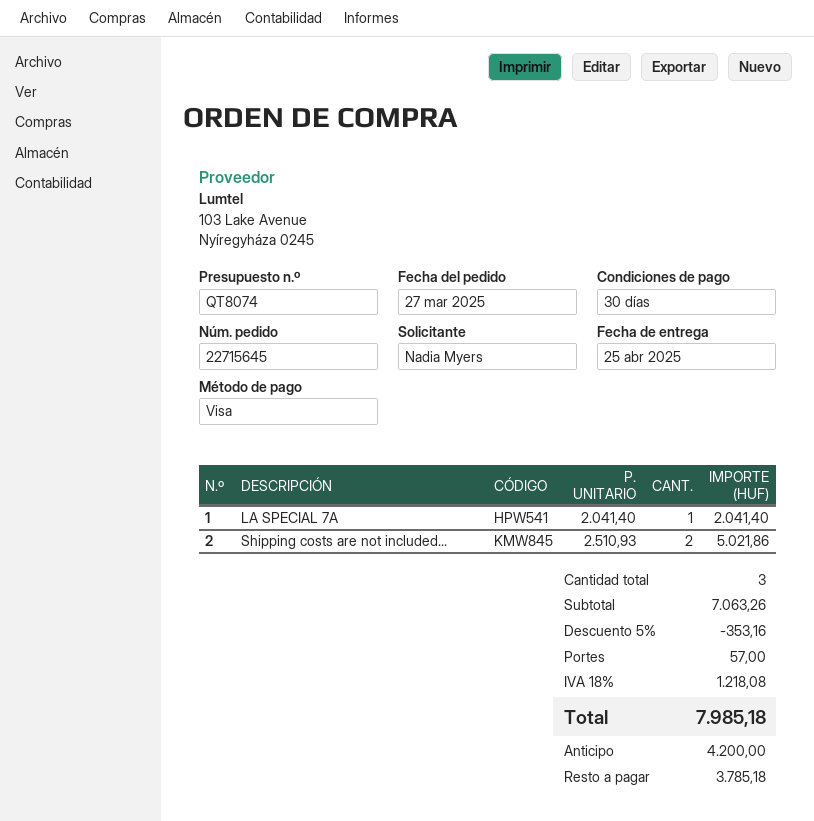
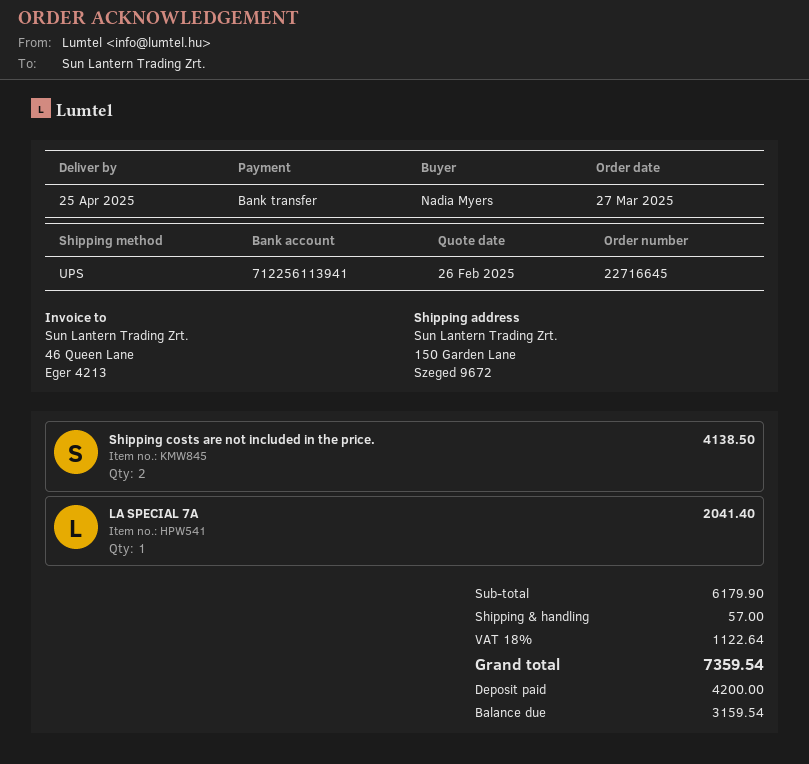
order number: 22715645 -> 22716645
payment method: Visa -> bank transfer
Shipping costs are not included...: 2 for 5021.86 -> 2 for 4138.50
subtotal: 7063.26 -> 6179.90
discount: 5% = 353.16 -> none
tax: 18% = 1218.08 -> 18% = 1122.64
total: 7985.18 -> 7359.54
balance: 3785.18 -> 3159.54

